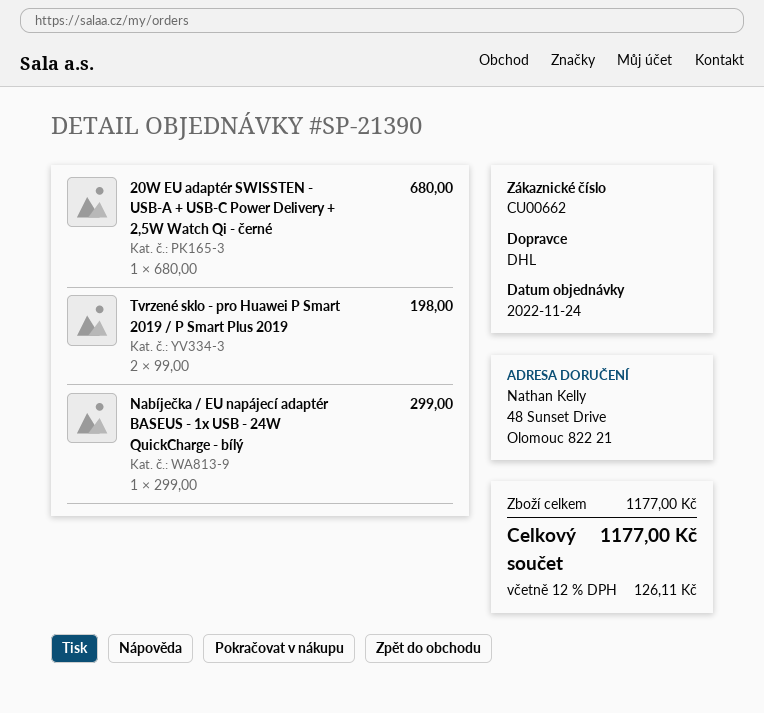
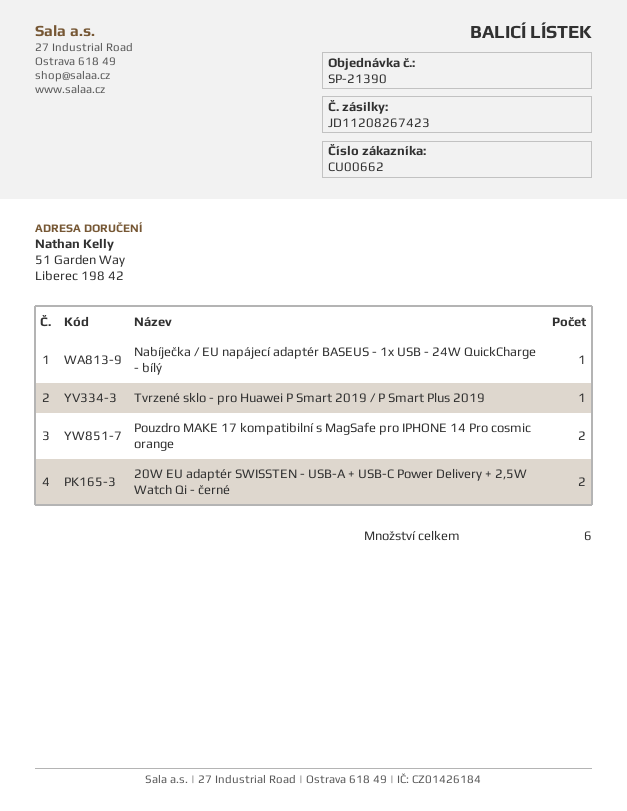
ship to: 48 Sunset Drive, Olomouc 822 21 -> 51 Garden Way, Liberec 198 42
20W EU adaptér SWISSTEN - USB-A + USB-C Power Delivery + 2,5W Watch Qi - černé: 1 -> 2
Tvrzené sklo - pro Huawei P Smart 2019 / P Smart Plus 2019: 2 -> 1
Pouzdro MAKE 17 kompatibilní s MagSafe pro IPHONE 14 Pro cosmic orange: none -> 2

